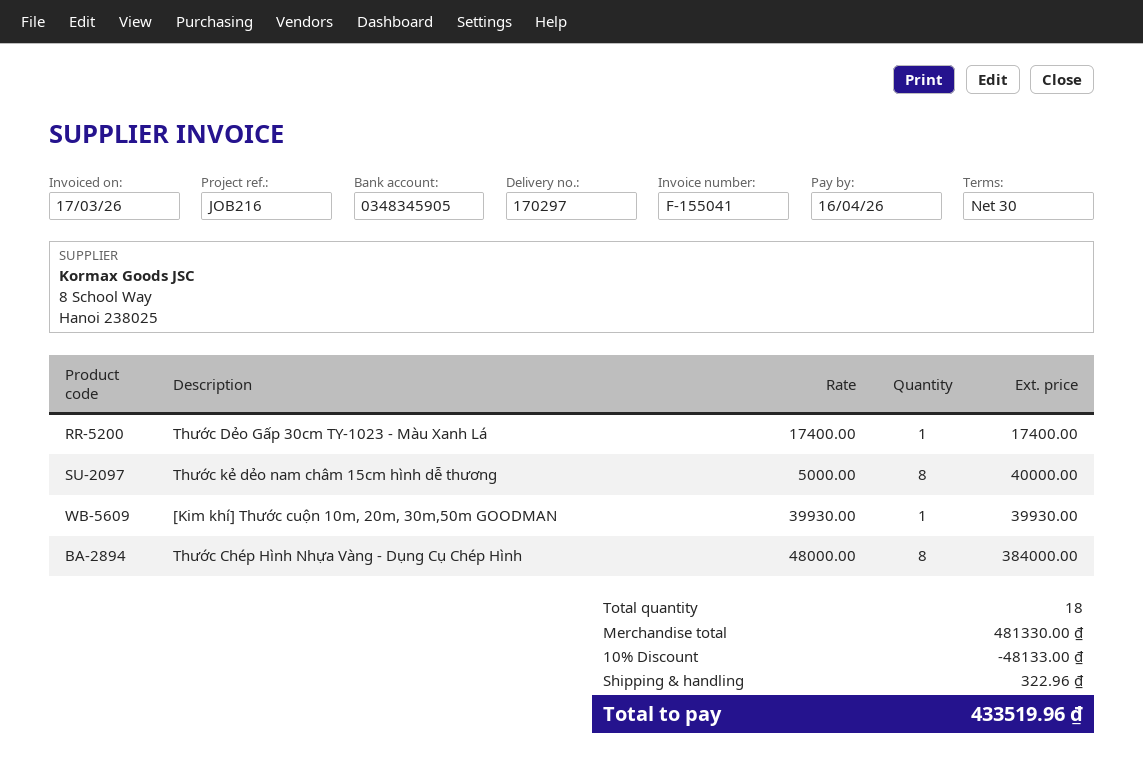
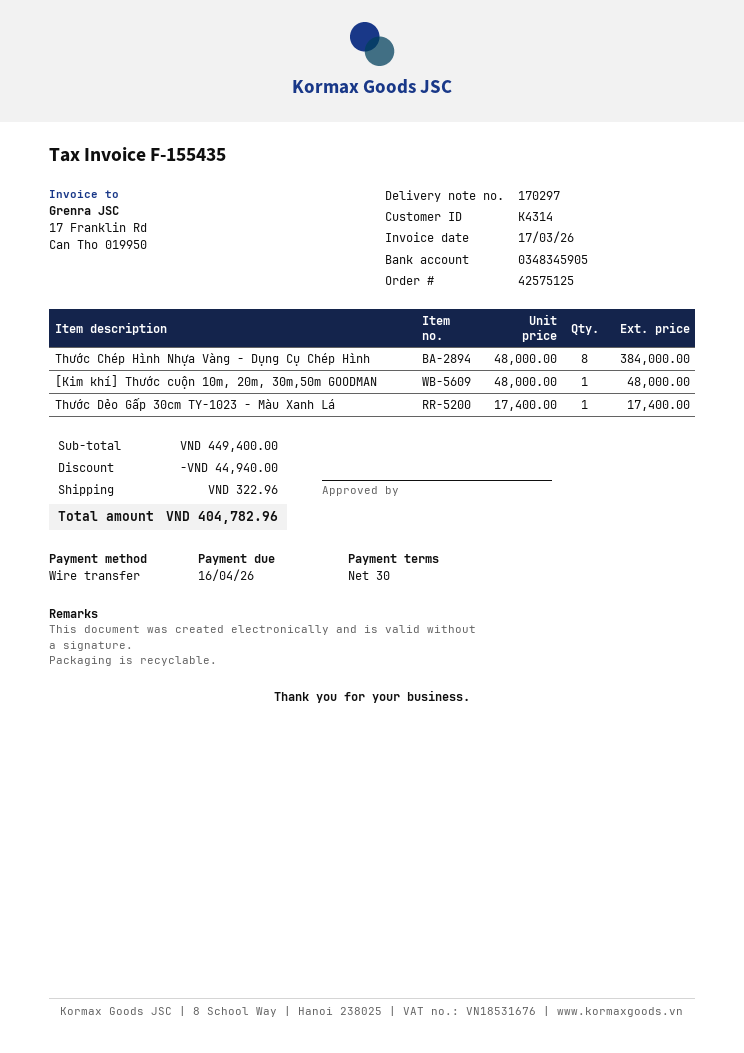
invoice number: F-155041 -> F-155435
Thước kẻ dẻo nam châm 15cm hình dễ thương: 8 x 5000.00 = 40000.00 -> none
[Kim khí] Thước cuộn 10m, 20m, 30m,50m GOODMAN: 1 x 39930.00 = 39930.00 -> 1 x 48000.00 = 48000.00
subtotal: 481330.00 -> 449400.00
discount: 48133.00 -> 44940.00
total: 433519.96 -> 404782.96

